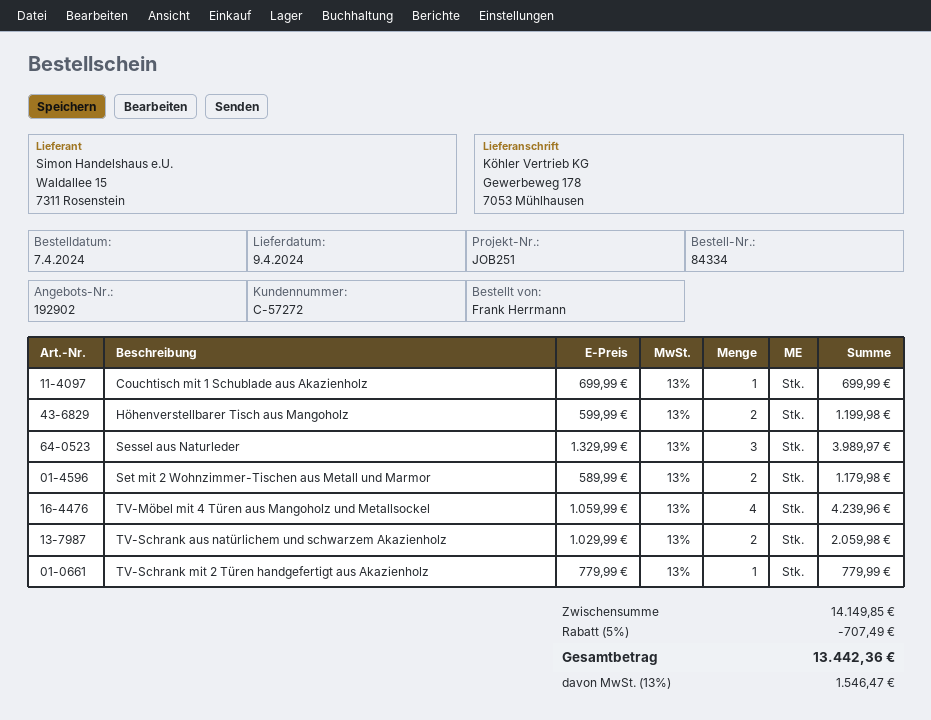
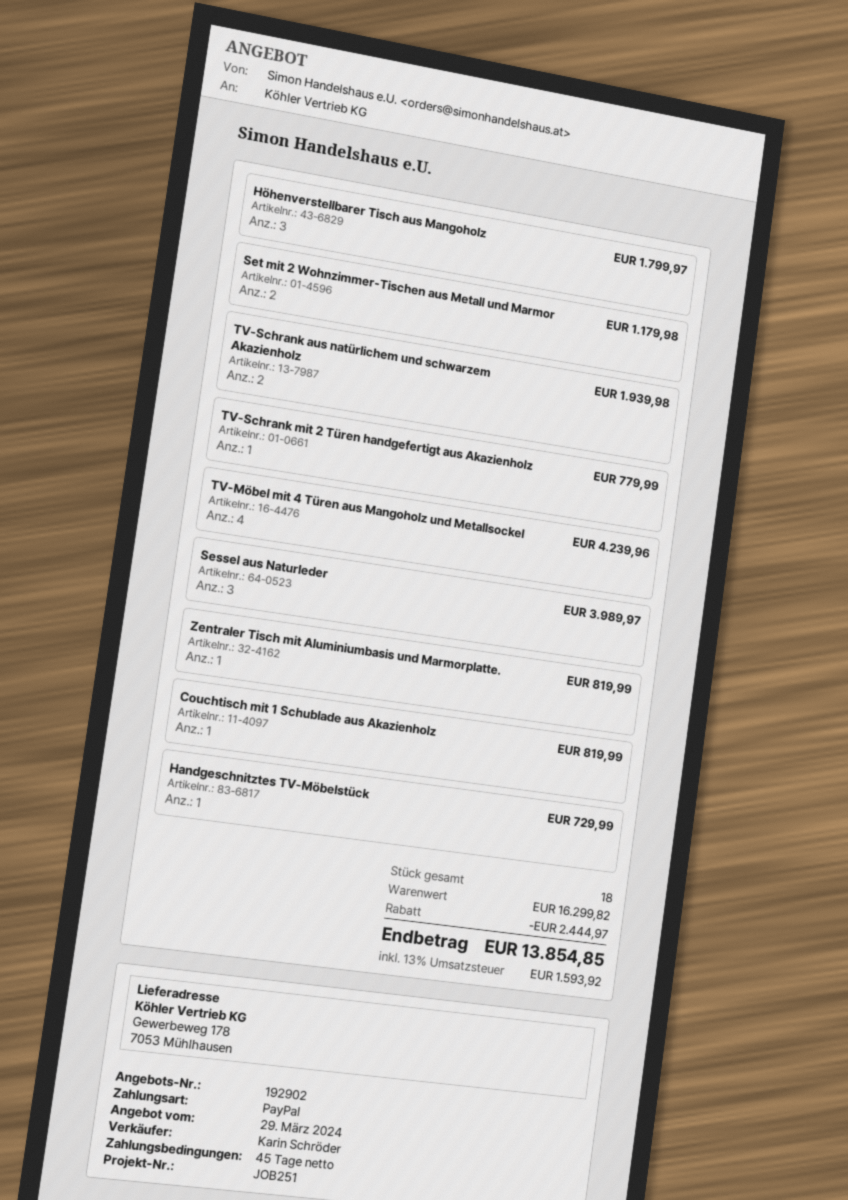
Couchtisch mit 1 Schublade aus Akazienholz: 1 for 699.99 -> 1 for 819.99
Höhenverstellbarer Tisch aus Mangoholz: 2 for 1199.98 -> 3 for 1799.97
TV-Schrank aus natürlichem und schwarzem Akazienholz: 2 for 2059.98 -> 2 for 1939.98
Zentraler Tisch mit Aluminiumbasis und Marmorplatte.: none -> 1 for 819.99
Handgeschnitztes TV-Möbelstück: none -> 1 for 729.99
subtotal: 14149.85 -> 16299.82
discount: 707.49 -> 2444.97
tax: 13% = 1546.47 -> 13% = 1593.92
total: 13442.36 -> 13854.85

